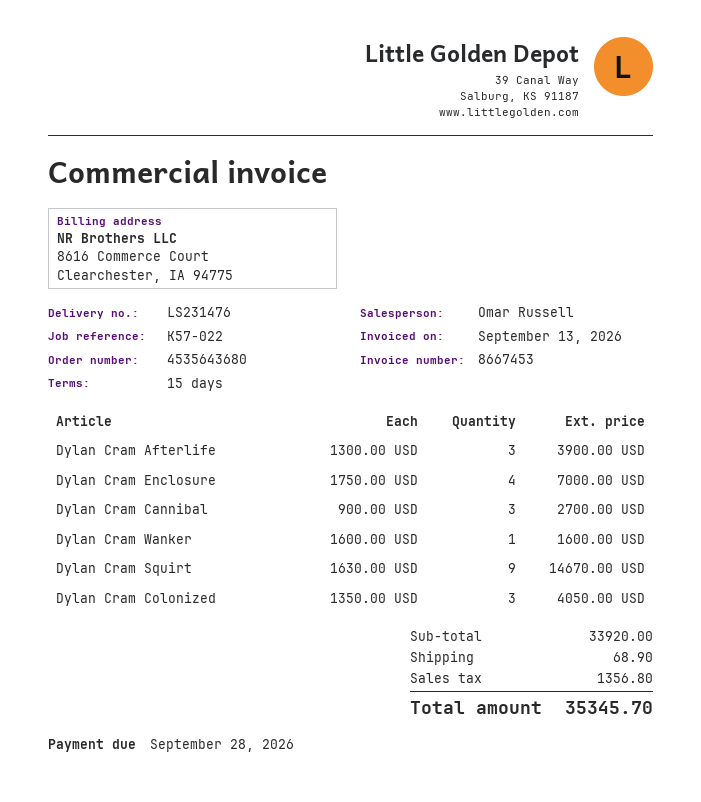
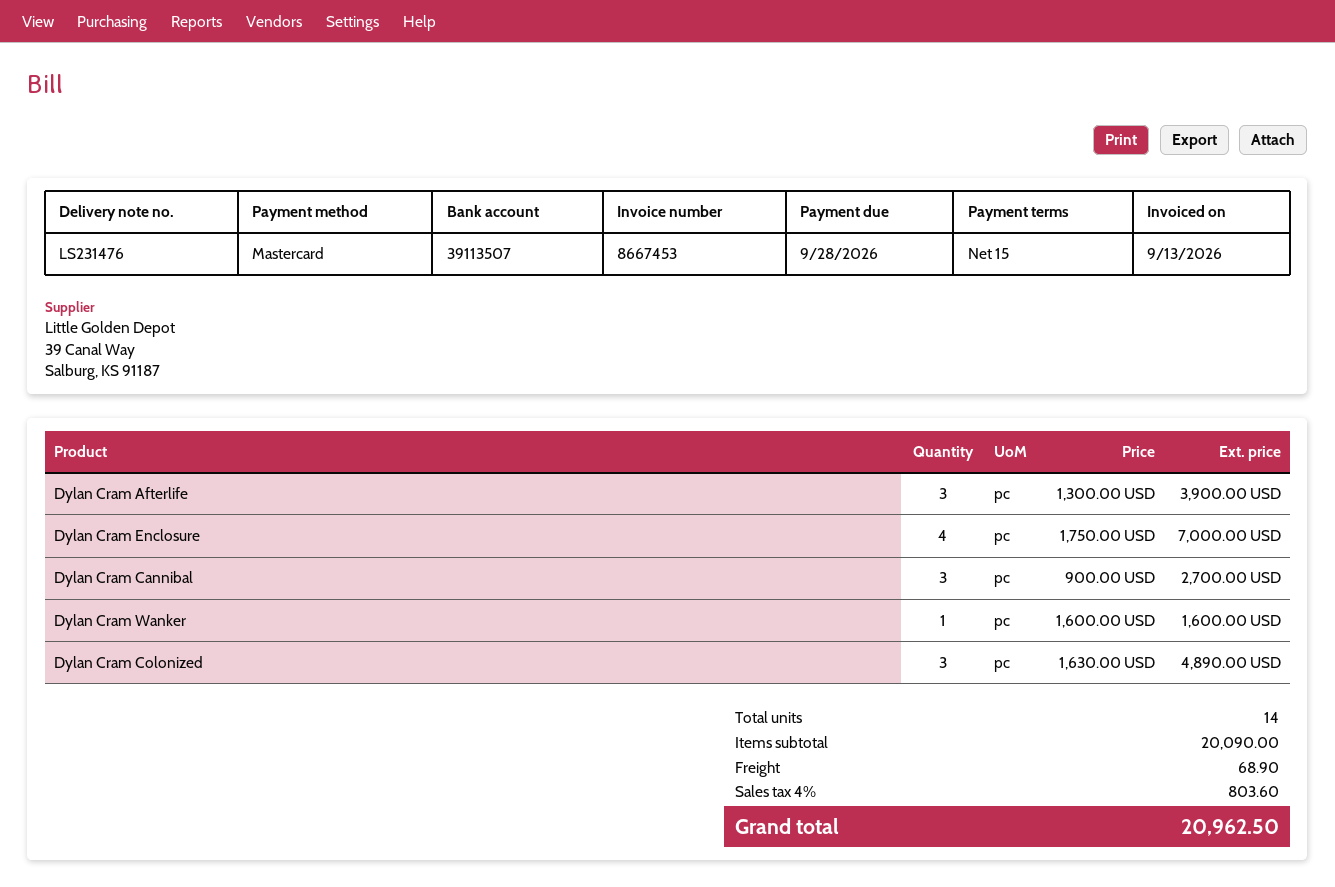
Dylan Cram Squirt: 9 x 1630.00 = 14670.00 -> none
Dylan Cram Colonized: 3 x 1350.00 = 4050.00 -> 3 x 1630.00 = 4890.00
subtotal: 33920.00 -> 20090.00
tax: 1356.80 -> 803.60
total: 35345.70 -> 20962.50

